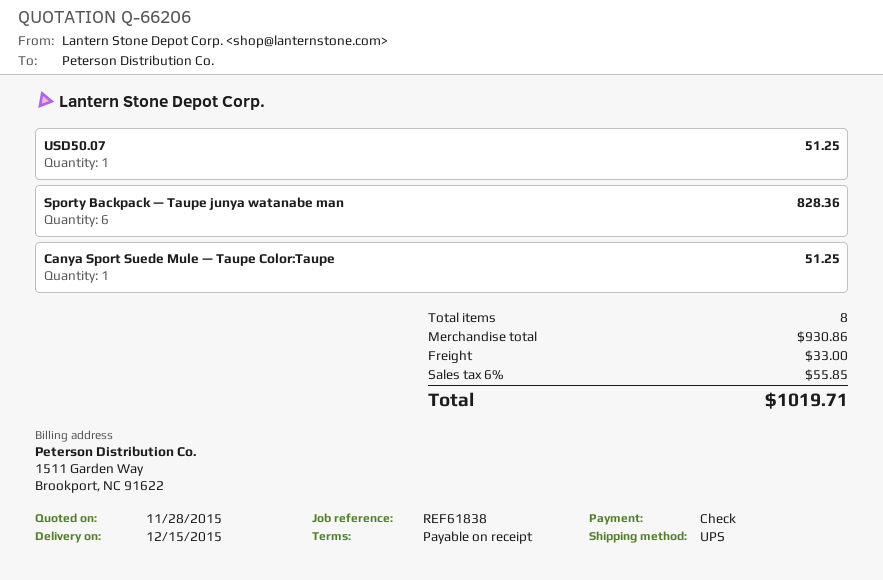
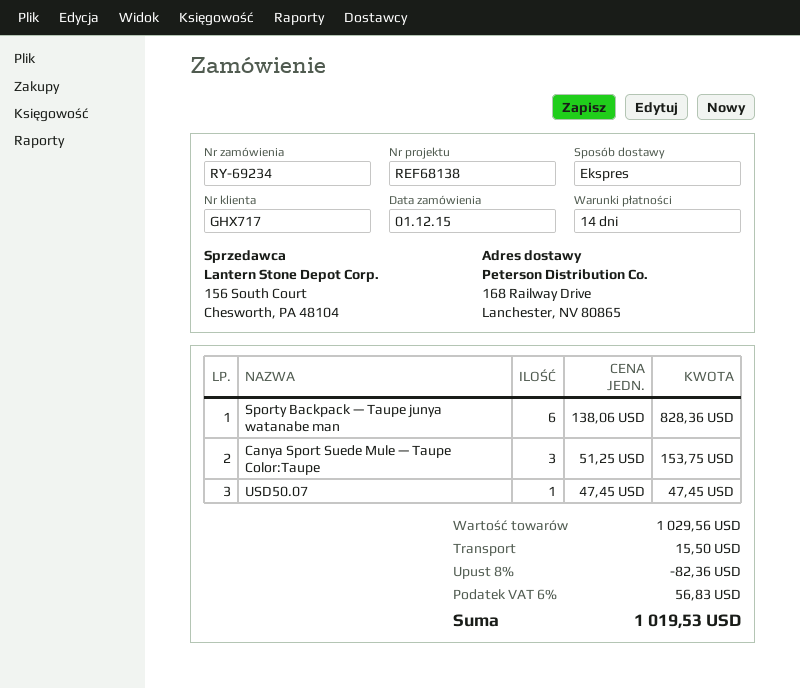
payment terms: on receipt -> 14 days
reference: REF61838 -> REF68138
shipping method: UPS -> express
USD50.07: 1 for 51.25 -> 1 for 47.45
Canya Sport Suede Mule — Taupe Color:Taupe: 1 for 51.25 -> 3 for 153.75
subtotal: 930.86 -> 1029.56
discount: none -> 8% = 82.36
shipping: 33.00 -> 15.50
tax: 6% = 55.85 -> 6% = 56.83
total: 1019.71 -> 1019.53

